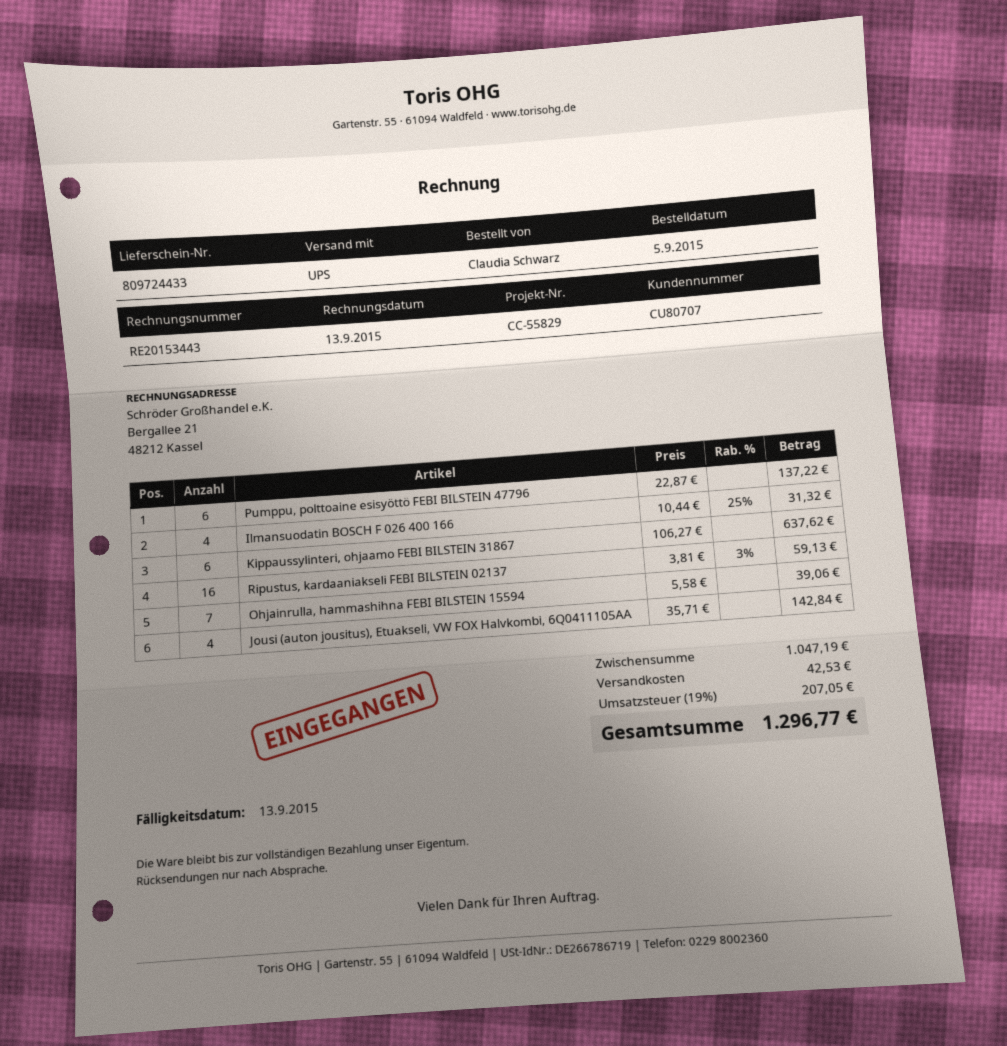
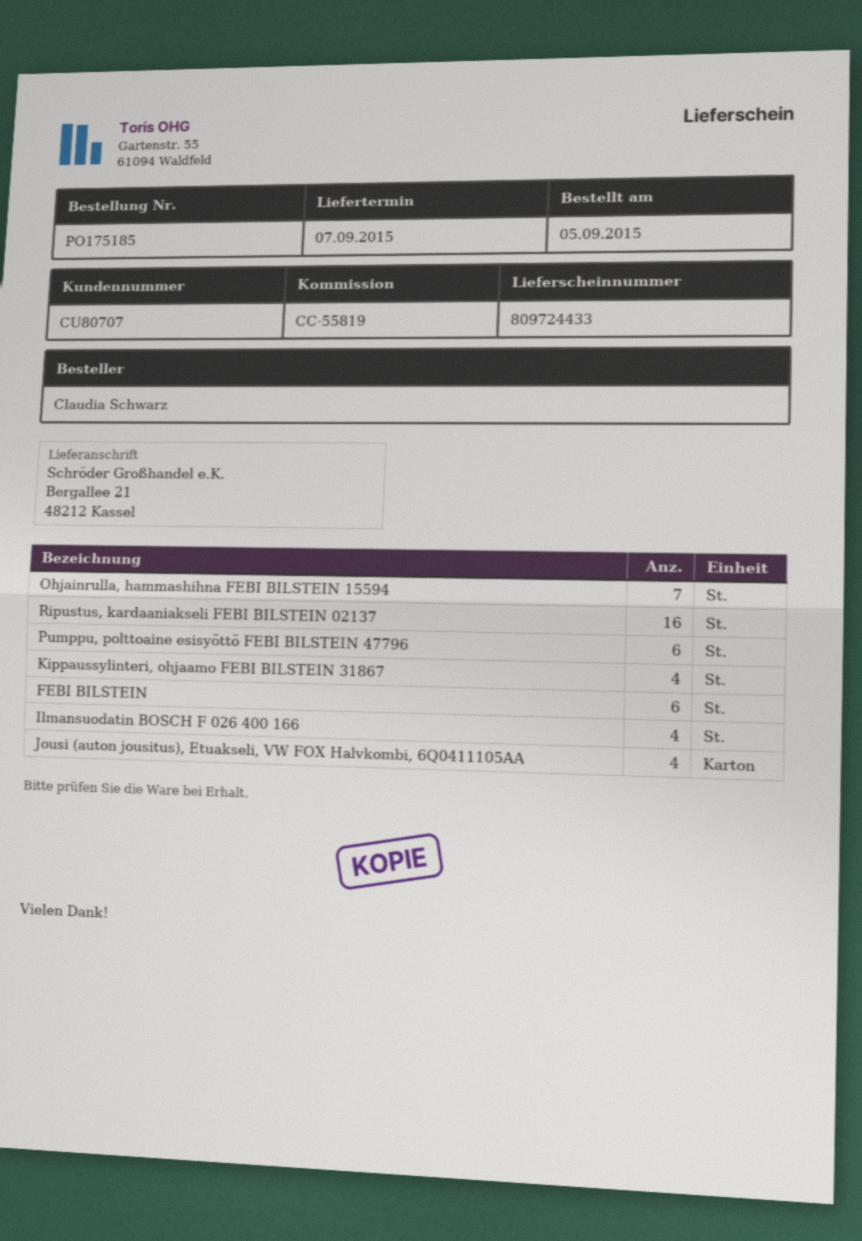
reference: CC-55829 -> CC-55819
Kippaussylinteri, ohjaamo FEBI BILSTEIN 31867: 6 -> 4
FEBI BILSTEIN: none -> 6

